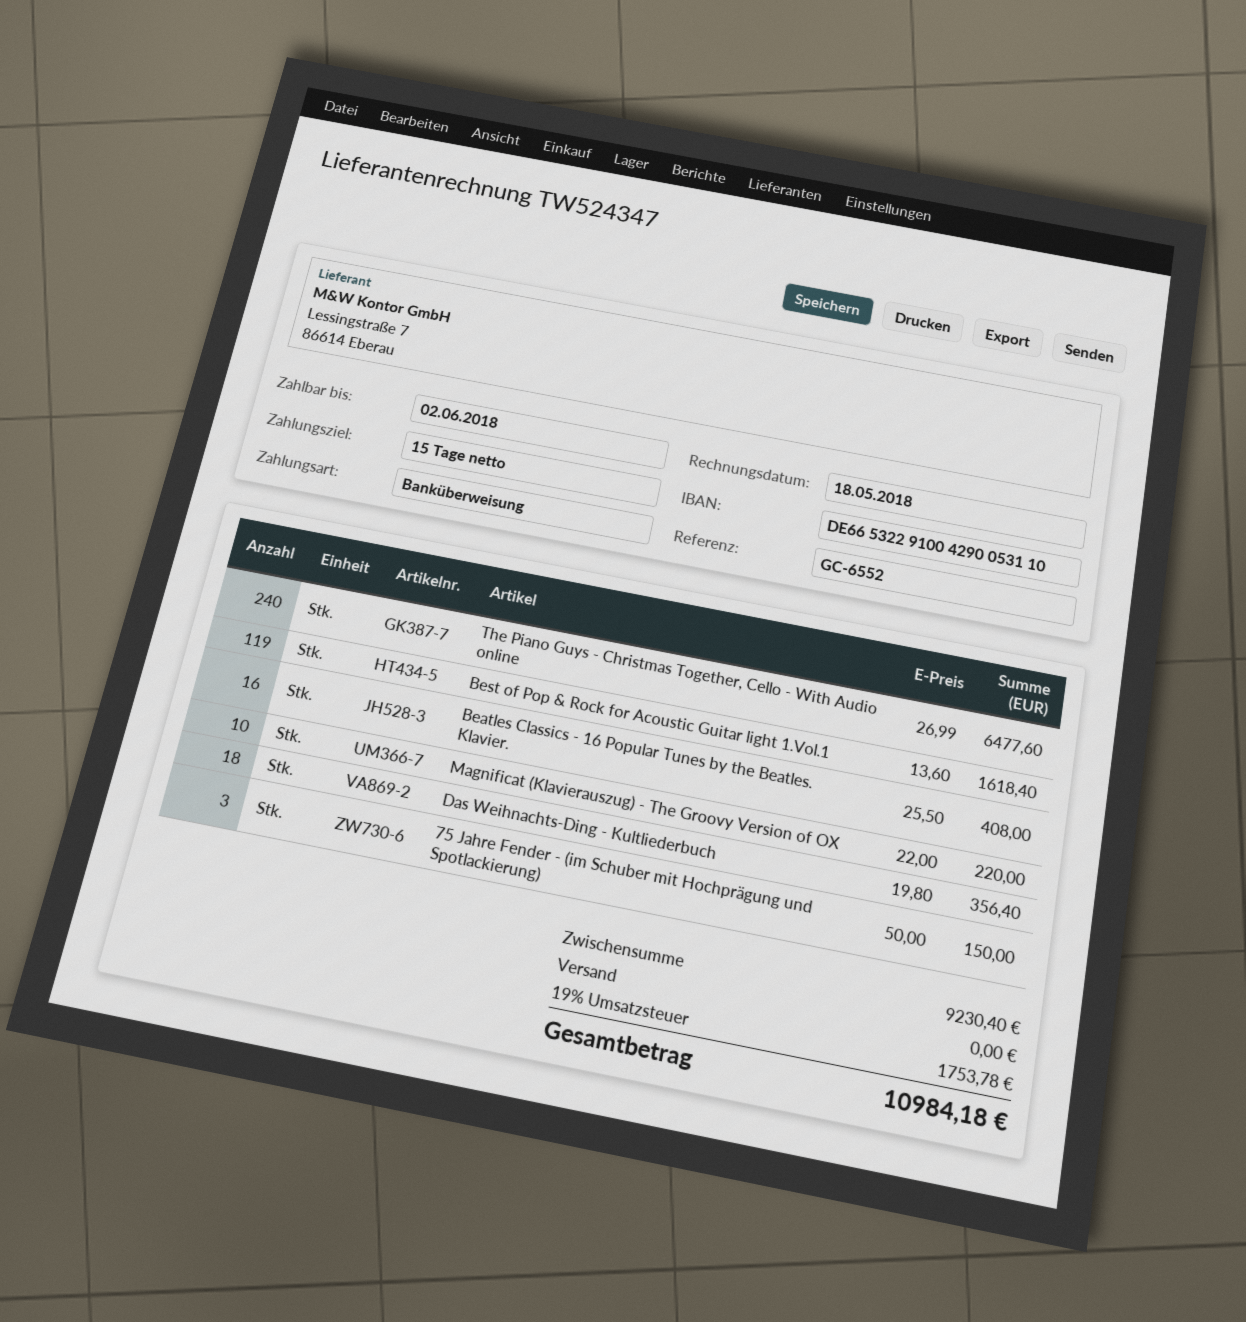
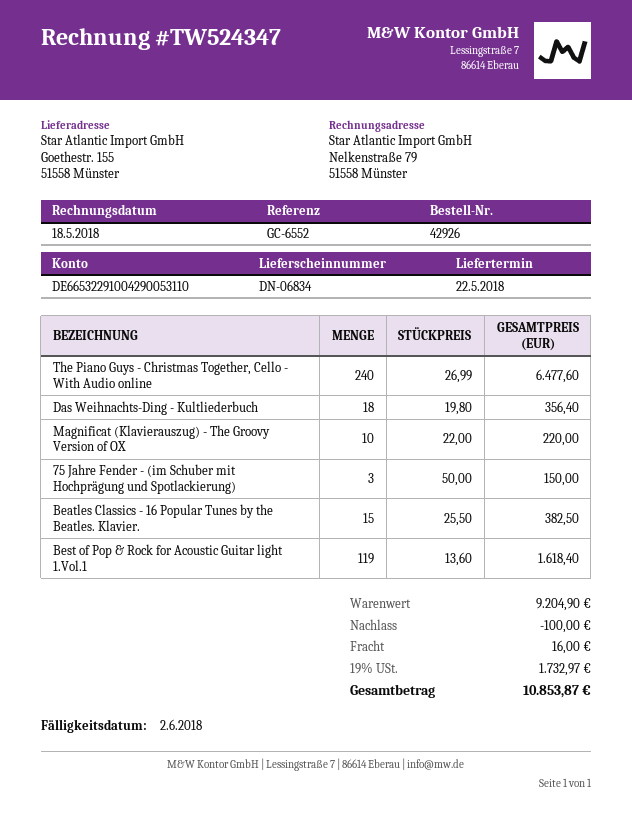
Beatles Classics - 16 Popular Tunes by the Beatles. Klavier.: 16 x 25.50 = 408.00 -> 15 x 25.50 = 382.50
subtotal: 9230.40 -> 9204.90
discount: none -> 100.00
shipping: 0.00 -> 16.00
tax: 19% = 1753.78 -> 19% = 1732.97
total: 10984.18 -> 10853.87

